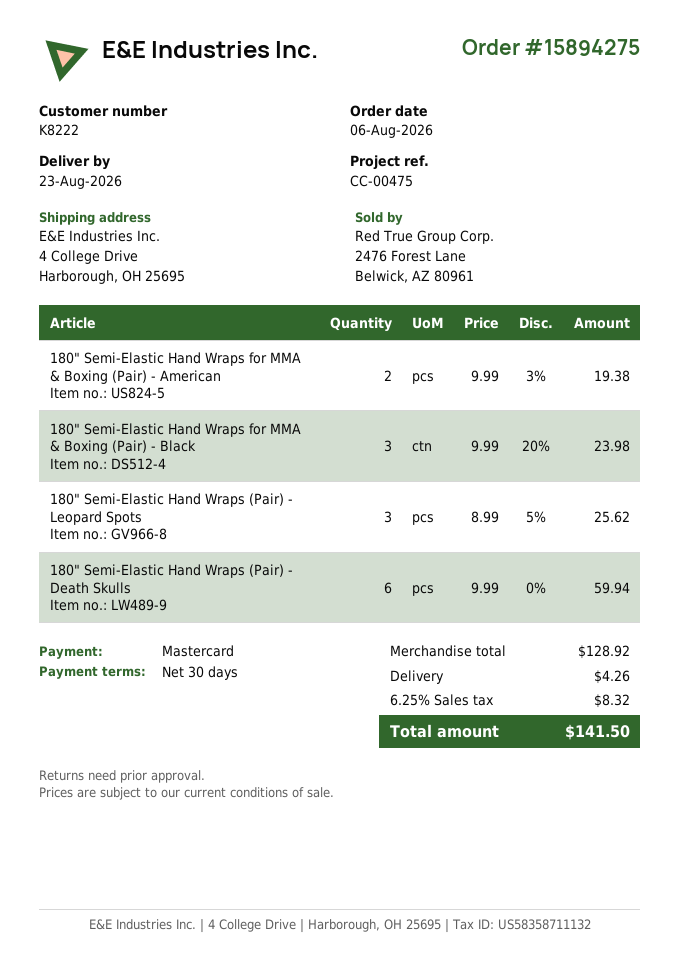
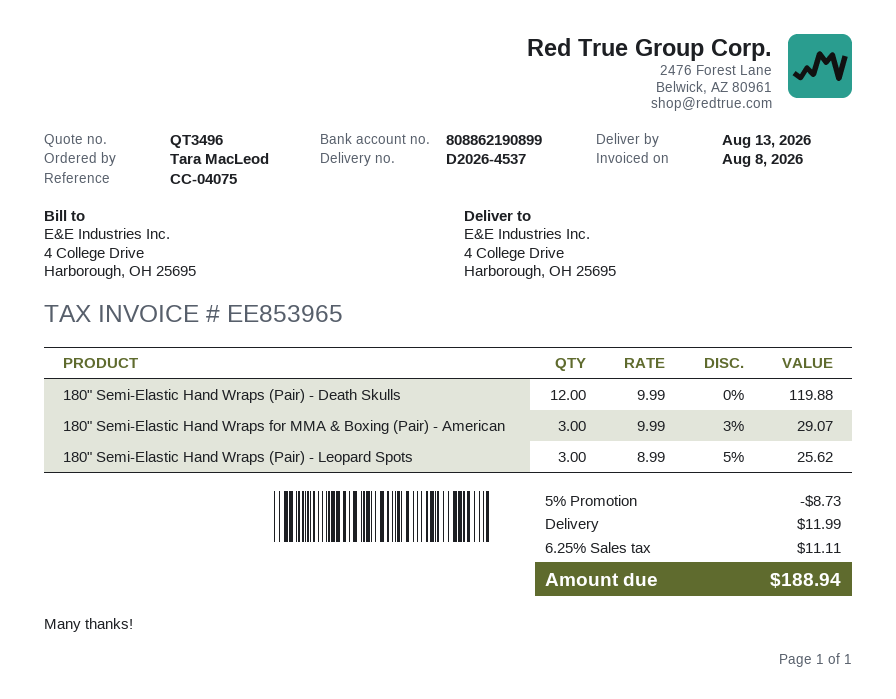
delivery date: 2026-08-23 -> 2026-08-13
reference: CC-00475 -> CC-04075
180" Semi-Elastic Hand Wraps for MMA & Boxing (Pair) - American: 2 x 9.99 - 3% = 19.38 -> 3 x 9.99 - 3% = 29.07
180" Semi-Elastic Hand Wraps for MMA & Boxing (Pair) - Black: 3 x 9.99 - 20% = 23.98 -> none
180" Semi-Elastic Hand Wraps (Pair) - Death Skulls: 6 x 9.99 = 59.94 -> 12 x 9.99 = 119.88
discount: none -> 5% = 8.73
shipping: 4.26 -> 11.99
tax: 6.25% = 8.32 -> 6.25% = 11.11
total: 141.50 -> 188.94

